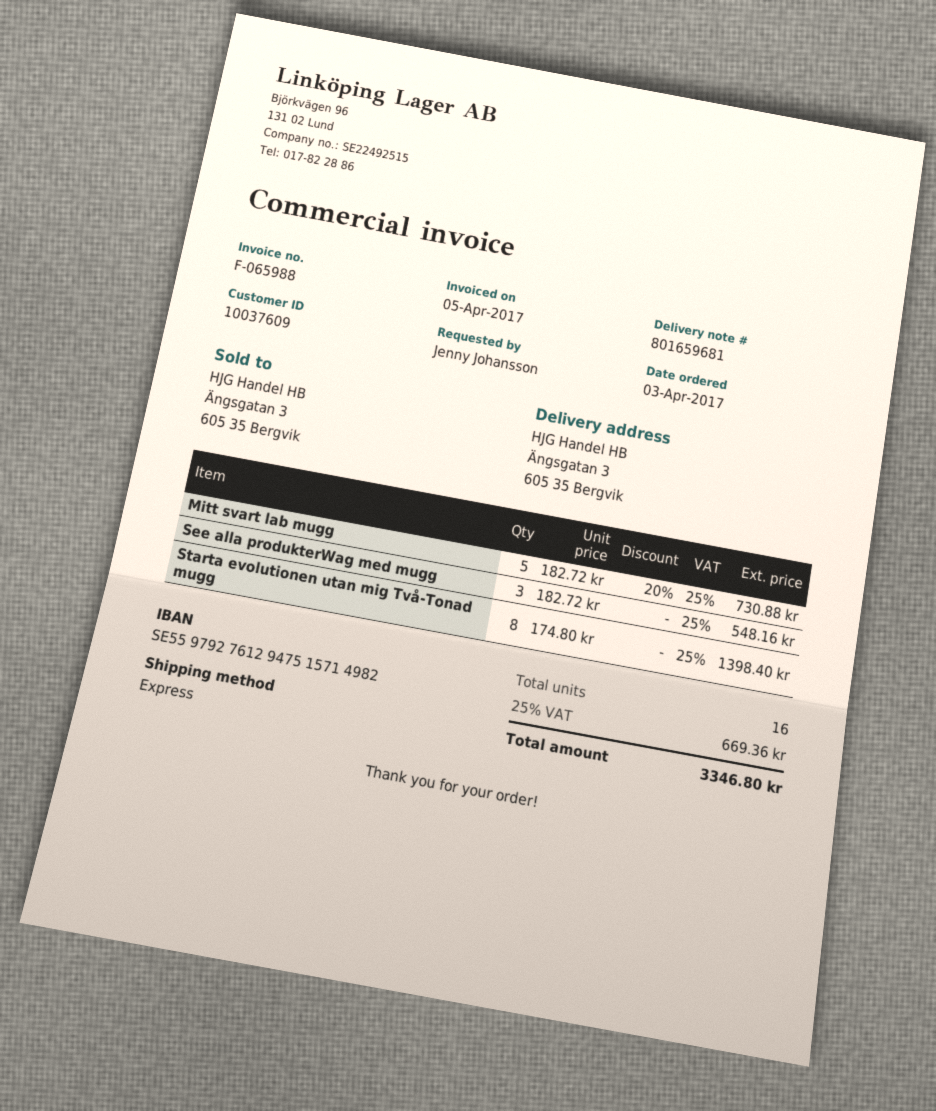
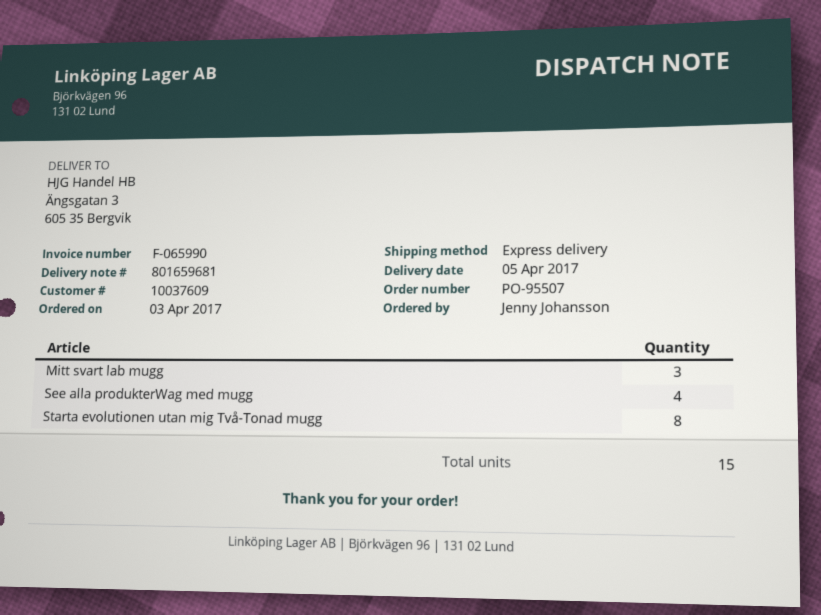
invoice number: F-065988 -> F-065990
Mitt svart lab mugg: 5 -> 3
See alla produkterWag med mugg: 3 -> 4
total quantity: 16 -> 15

